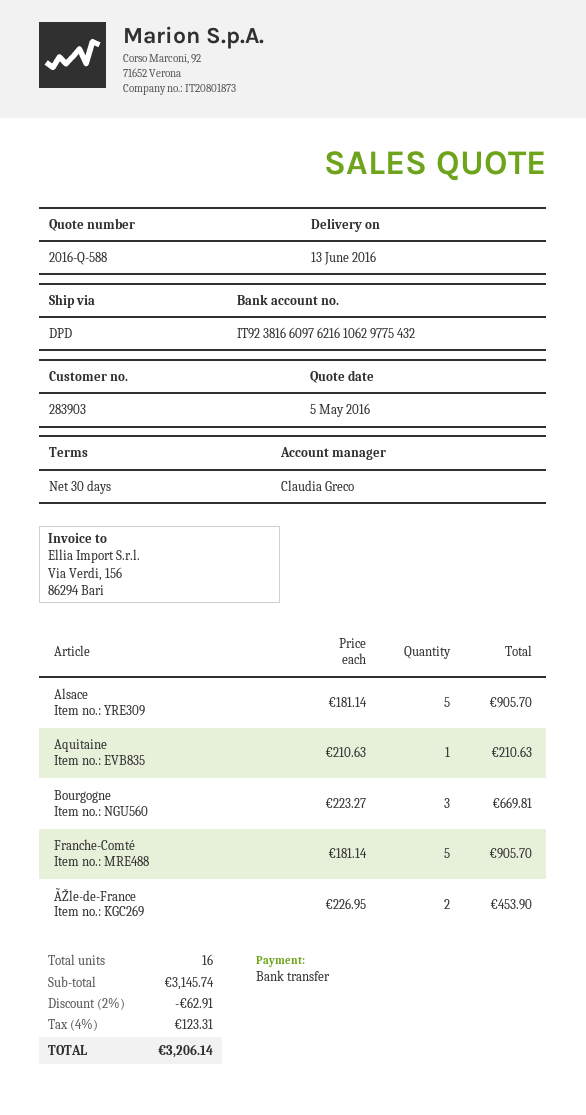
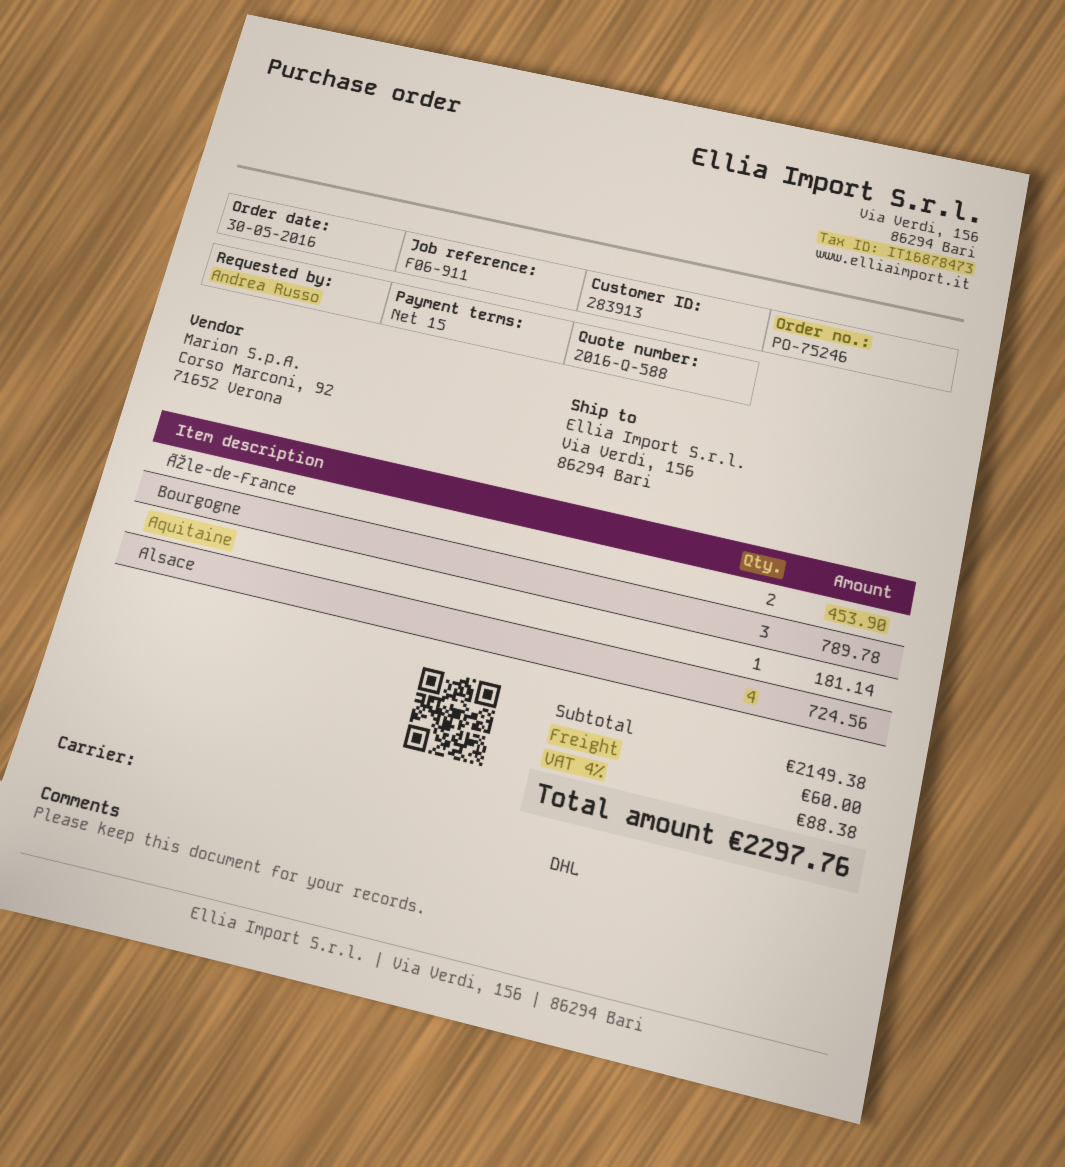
payment terms: 30 days -> 15 days
customer number: 283903 -> 283913
shipping method: DPD -> DHL
Alsace: 5 for 905.70 -> 4 for 724.56
Aquitaine: 1 for 210.63 -> 1 for 181.14
Bourgogne: 3 for 669.81 -> 3 for 789.78
Franche-Comté: 5 for 905.70 -> none
subtotal: 3145.74 -> 2149.38
discount: 2% = 62.91 -> none
shipping: none -> 60.00
tax: 4% = 123.31 -> 4% = 88.38
total: 3206.14 -> 2297.76

